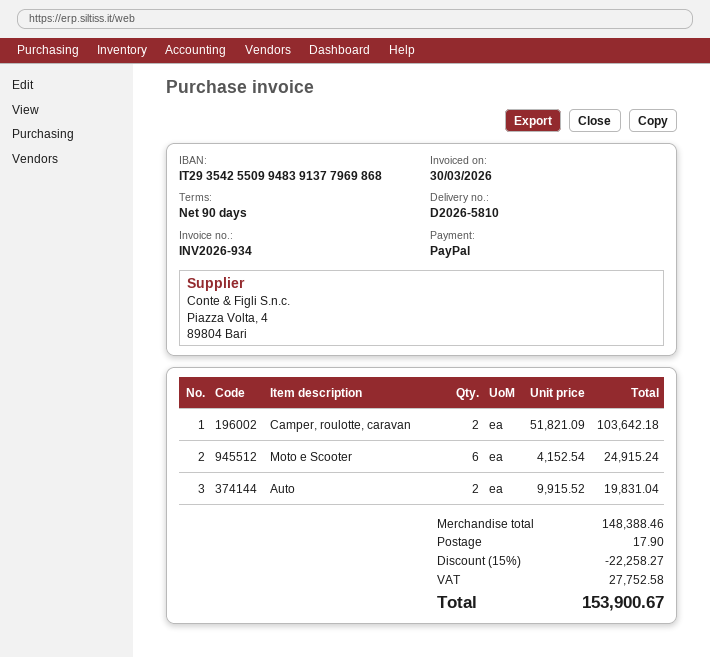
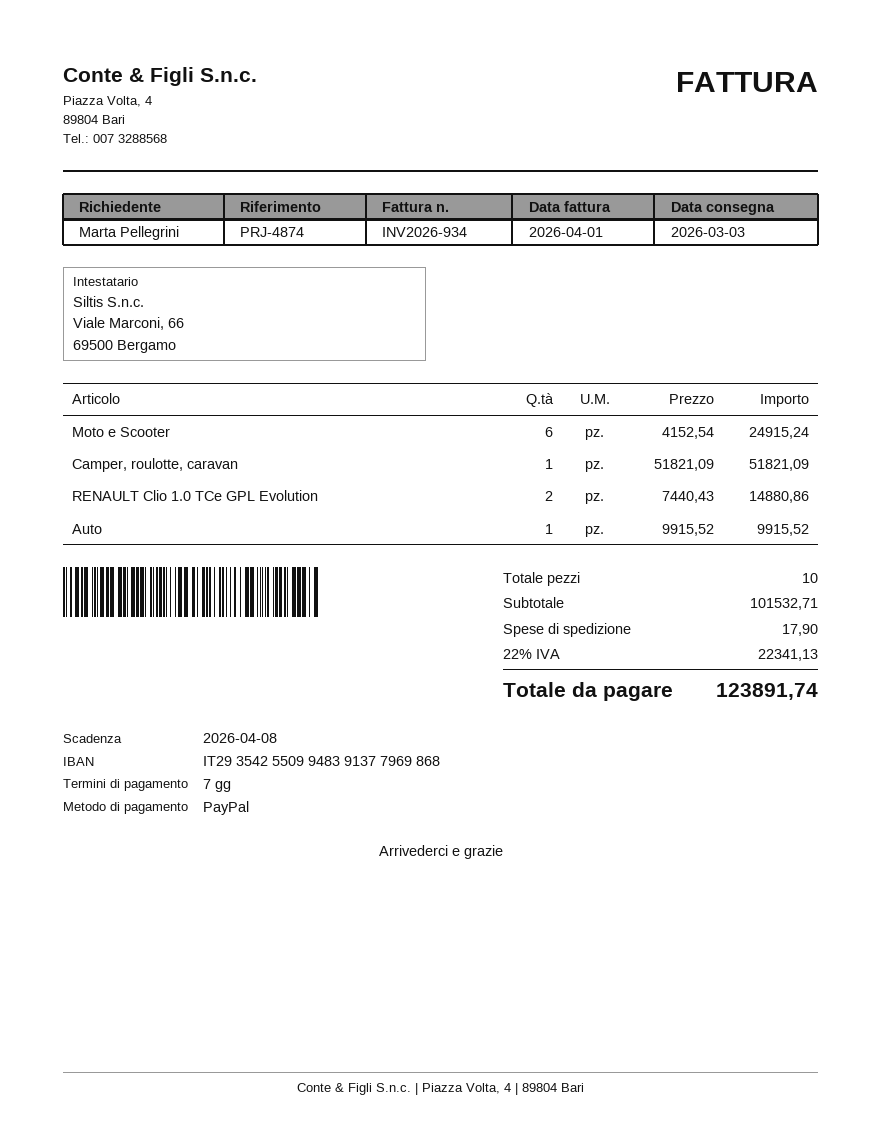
invoice date: 2026-03-30 -> 2026-04-01
payment terms: 90 days -> 7 days
Camper, roulotte, caravan: 2 x 51821.09 = 103642.18 -> 1 x 51821.09 = 51821.09
Auto: 2 x 9915.52 = 19831.04 -> 1 x 9915.52 = 9915.52
RENAULT Clio 1.0 TCe GPL Evolution: none -> 2 x 7440.43 = 14880.86
subtotal: 148388.46 -> 101532.71
discount: 15% = 22258.27 -> none
tax: 27752.58 -> 22341.13
total: 153900.67 -> 123891.74

